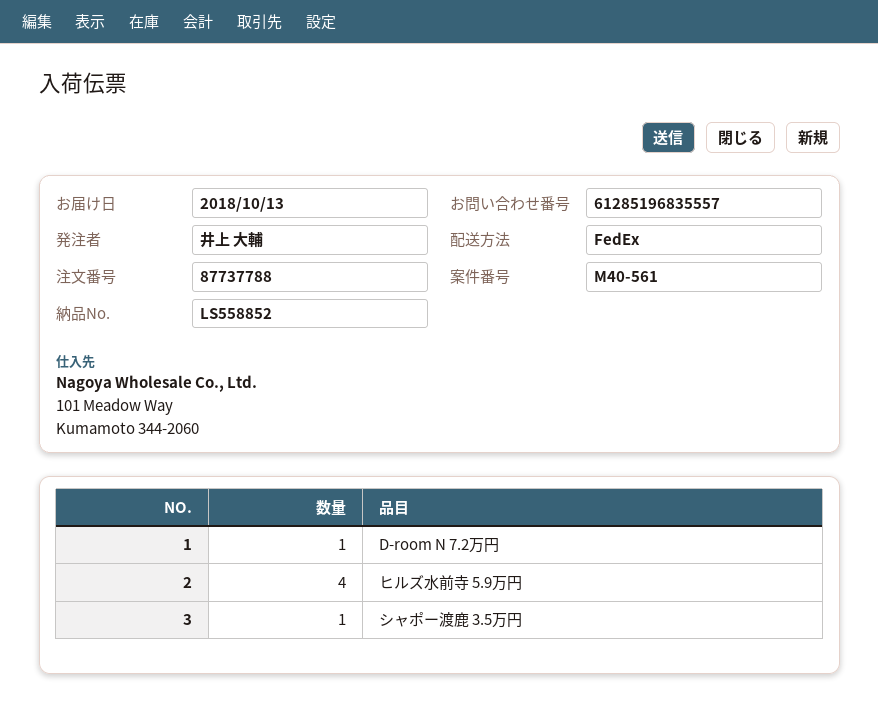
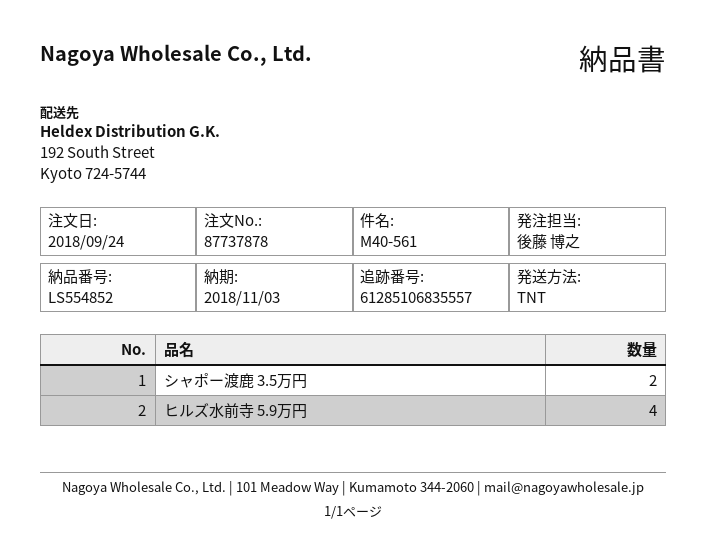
order number: 87737788 -> 87737878
delivery note number: LS558852 -> LS554852
delivery date: 2018-10-13 -> 2018-11-03
ordered by: 井上 大輔 -> 後藤 博之
shipping method: FedEx -> TNT
tracking number: 61285196835557 -> 61285106835557
D-room N 7.2万円: 1 -> none
シャポー渡鹿 3.5万円: 1 -> 2

